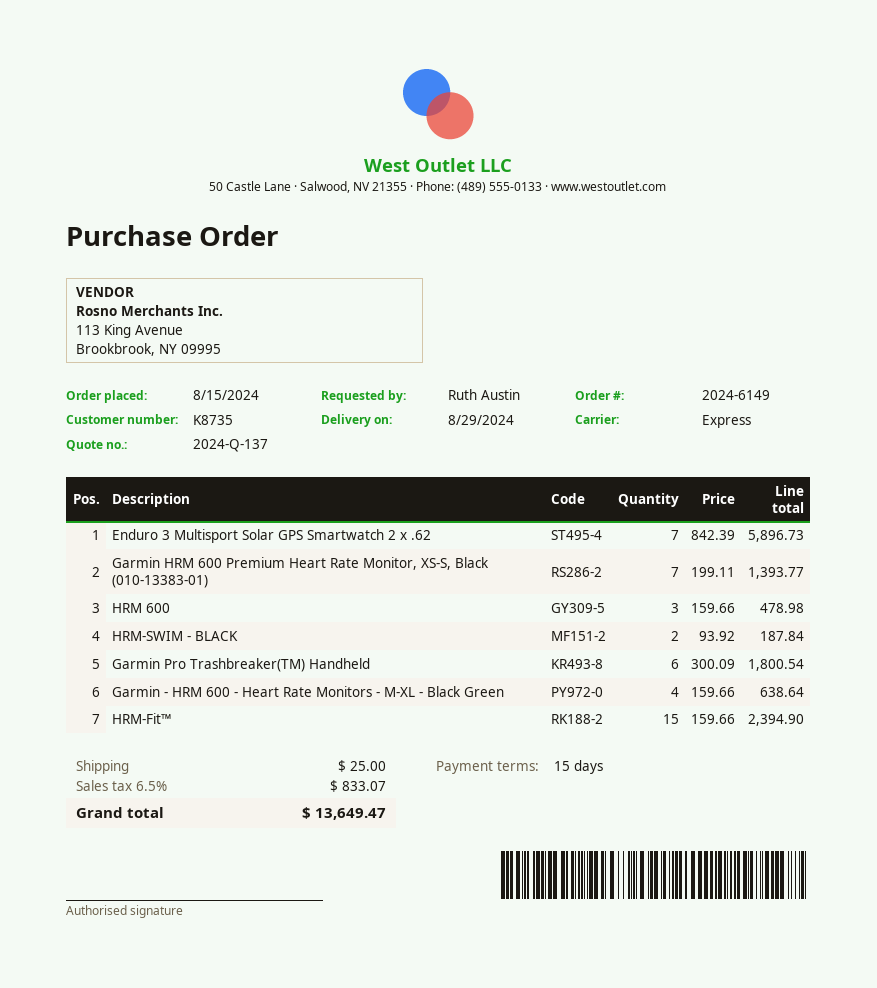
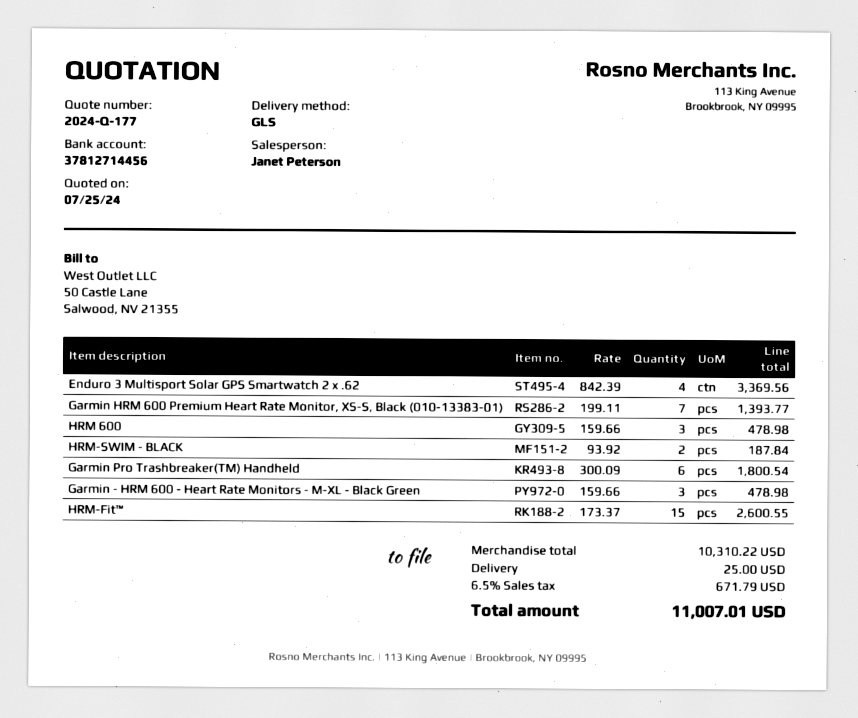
quote number: 2024-Q-137 -> 2024-Q-177
shipping method: express -> GLS
Enduro 3 Multisport Solar GPS Smartwatch 2 x .62: 7 x 842.39 = 5896.73 -> 4 x 842.39 = 3369.56
Garmin - HRM 600 - Heart Rate Monitors - M-XL - Black Green: 4 x 159.66 = 638.64 -> 3 x 159.66 = 478.98
HRM-Fit™: 15 x 159.66 = 2394.90 -> 15 x 173.37 = 2600.55
tax: 6.5% = 833.07 -> 6.5% = 671.79
total: 13649.47 -> 11007.01

